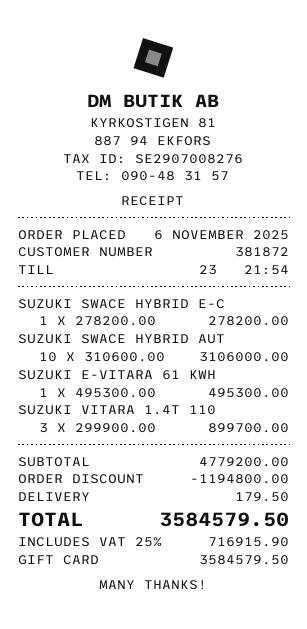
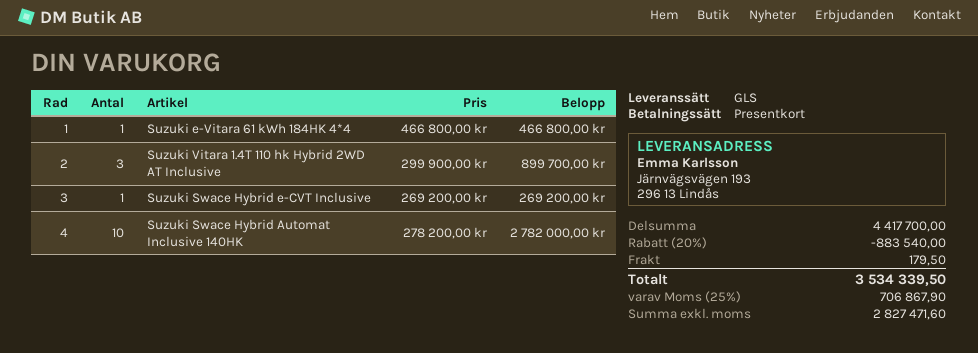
SUZUKI SWACE HYBRID E-C: 1 x 278200.00 = 278200.00 -> 1 x 269200.00 = 269200.00
SUZUKI SWACE HYBRID AUT: 10 x 310600.00 = 3106000.00 -> 10 x 278200.00 = 2782000.00
SUZUKI E-VITARA 61 KWH: 1 x 495300.00 = 495300.00 -> 1 x 466800.00 = 466800.00
subtotal: 4779200.00 -> 4417700.00
discount: 1194800.00 -> 883540.00
tax: 25% = 716915.90 -> 25% = 706867.90
total: 3584579.50 -> 3534339.50

